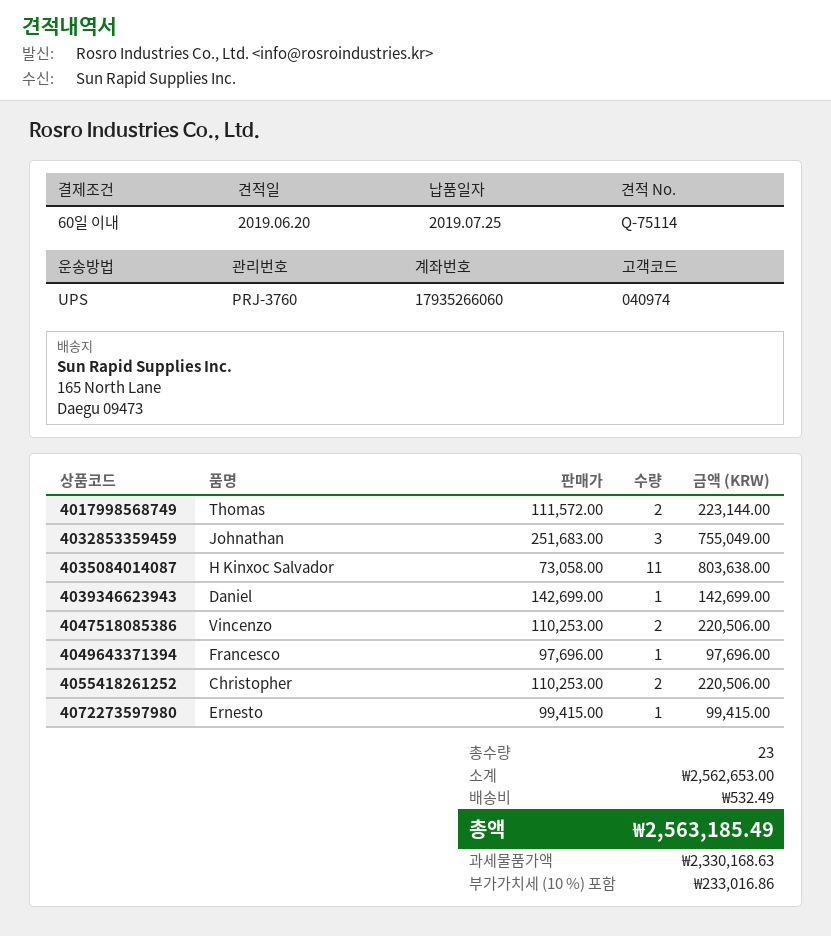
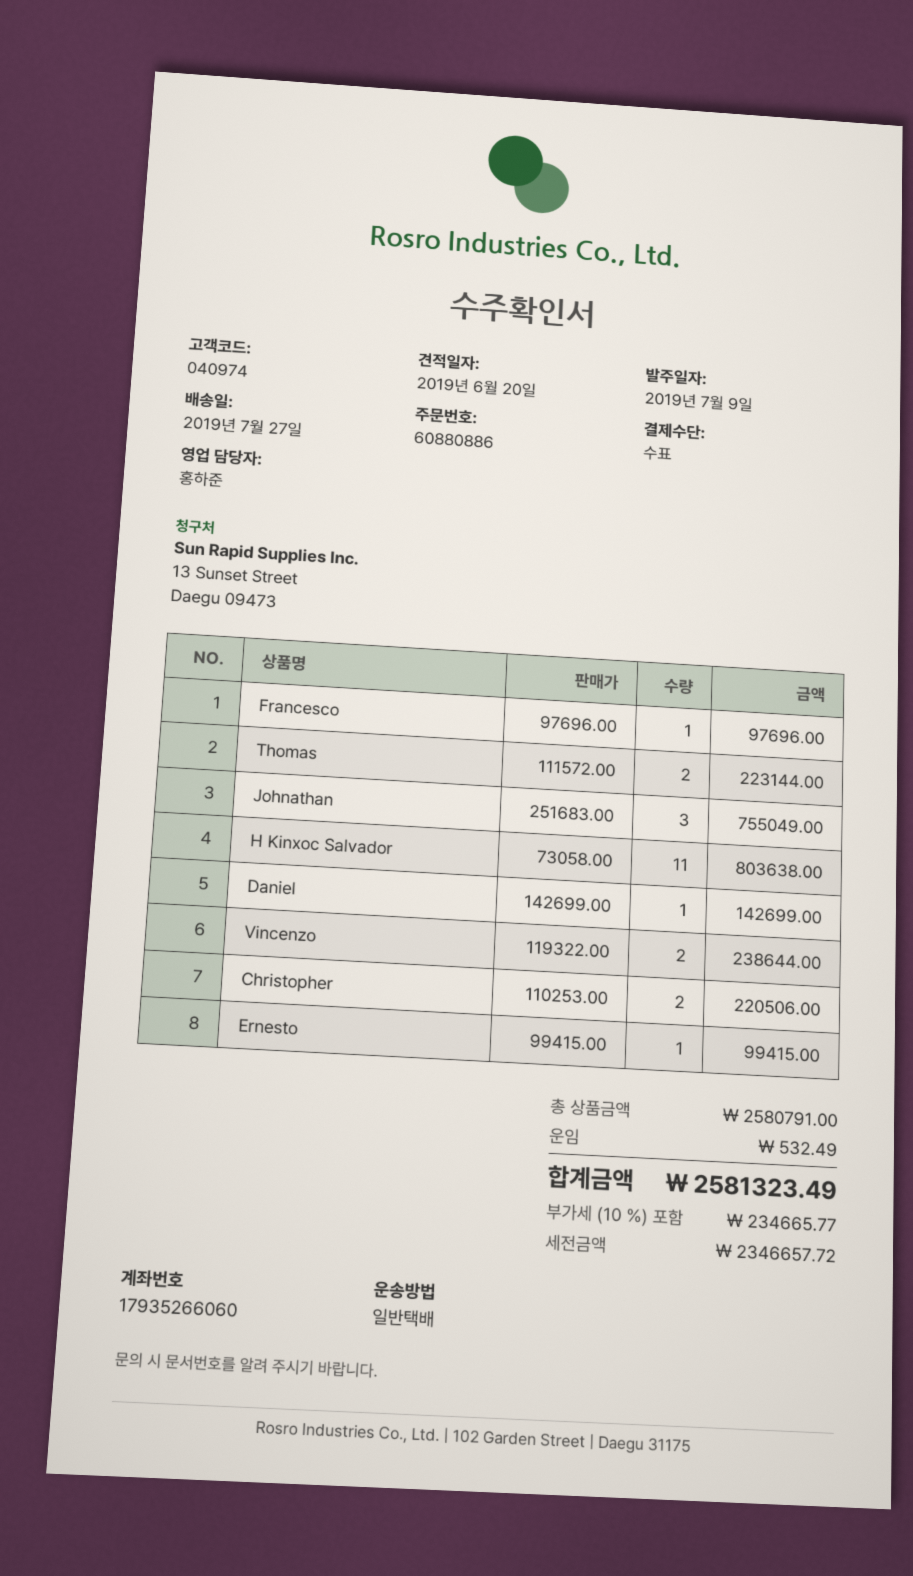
delivery date: 2019-07-25 -> 2019-07-27
shipping method: UPS -> standard
Vincenzo: 2 x 110253.00 = 220506.00 -> 2 x 119322.00 = 238644.00
subtotal: 2562653.00 -> 2580791.00
net: 2330168.63 -> 2346657.72
tax: 10% = 233016.86 -> 10% = 234665.77
total: 2563185.49 -> 2581323.49

